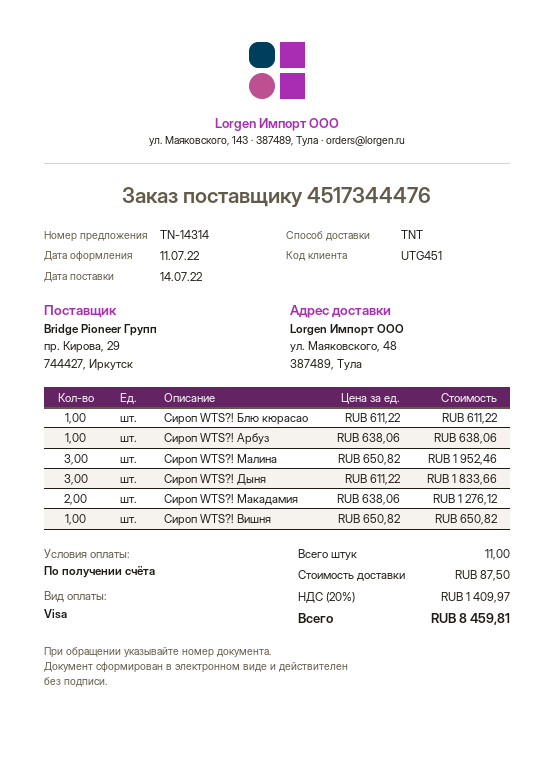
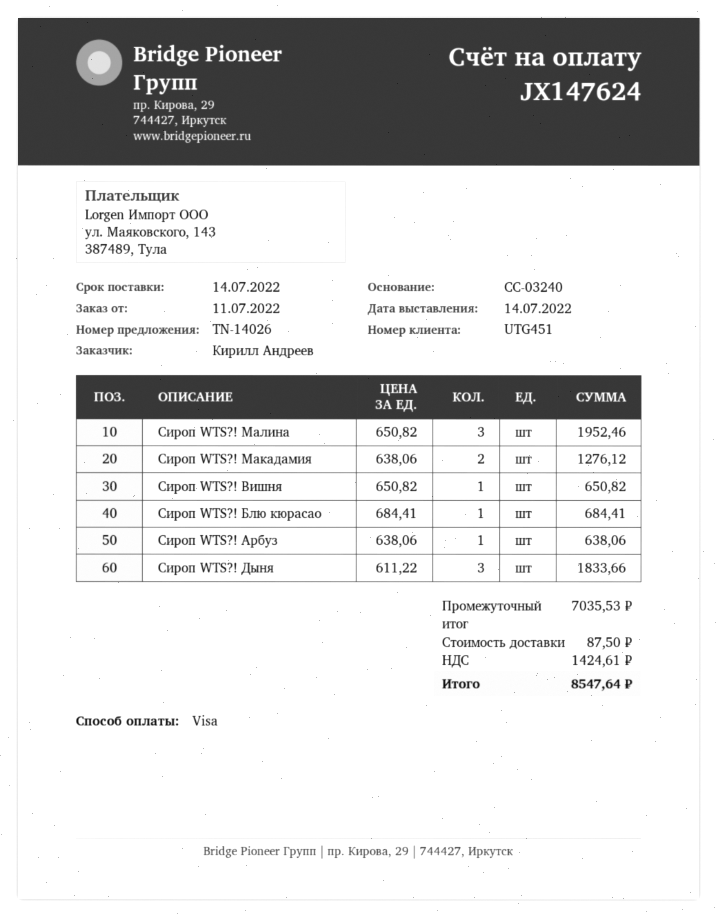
quote number: TN-14314 -> TN-14026
Сироп WTS?! Блю кюрасао: 1 x 611.22 = 611.22 -> 1 x 684.41 = 684.41
tax: 1409.97 -> 1424.61
total: 8459.81 -> 8547.64

